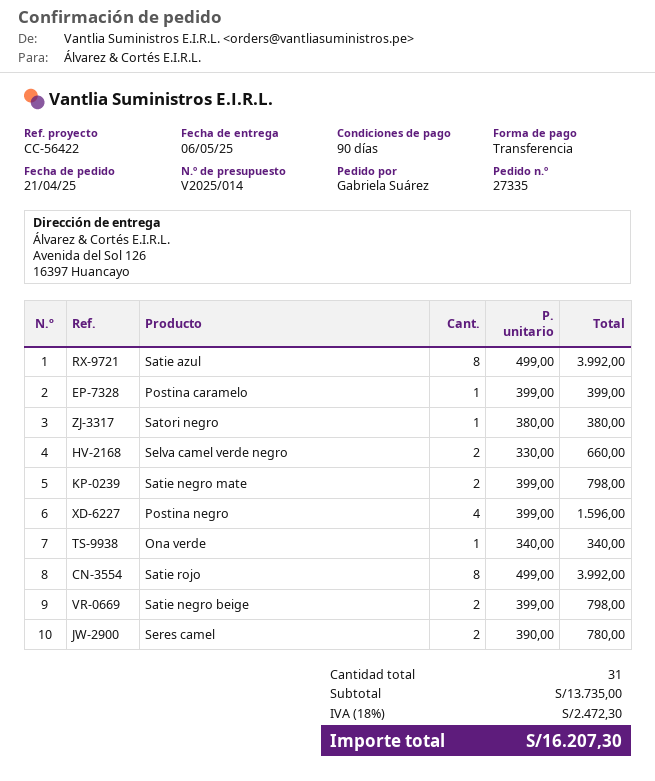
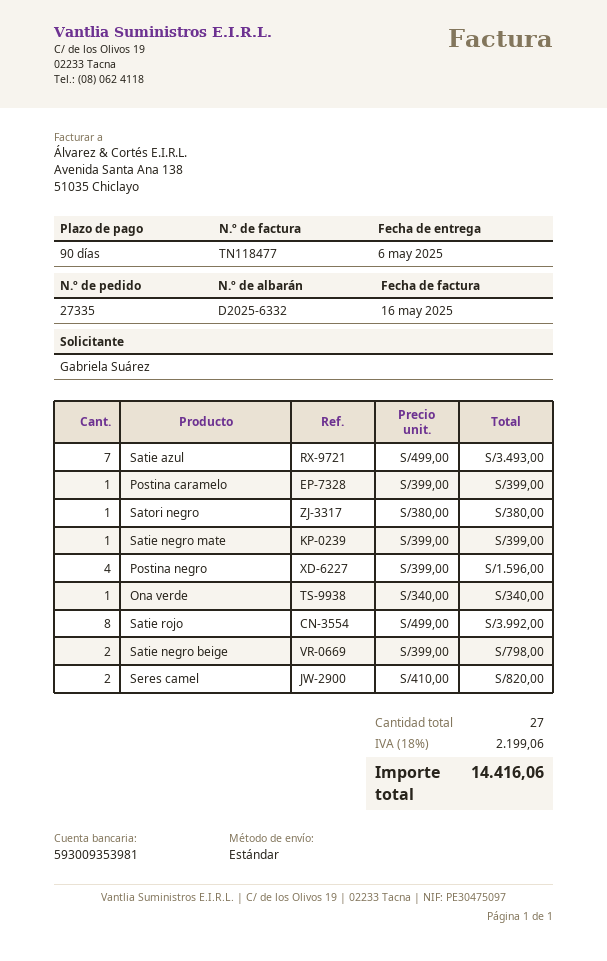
Satie azul: 8 x 499.00 = 3992.00 -> 7 x 499.00 = 3493.00
Selva camel verde negro: 2 x 330.00 = 660.00 -> none
Satie negro mate: 2 x 399.00 = 798.00 -> 1 x 399.00 = 399.00
Seres camel: 2 x 390.00 = 780.00 -> 2 x 410.00 = 820.00
total quantity: 31 -> 27
tax: 18% = 2472.30 -> 18% = 2199.06
total: 16207.30 -> 14416.06

